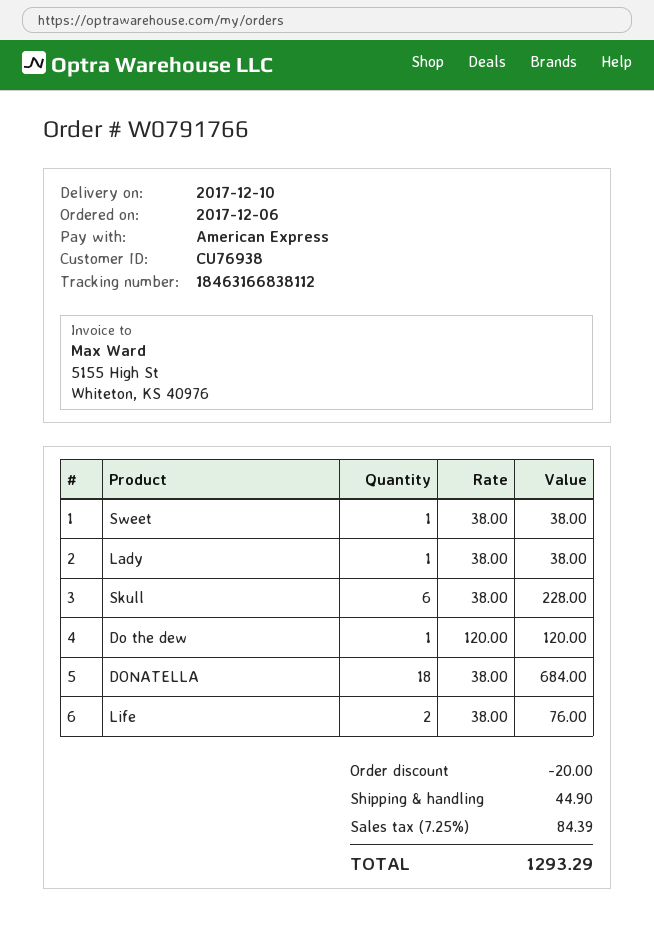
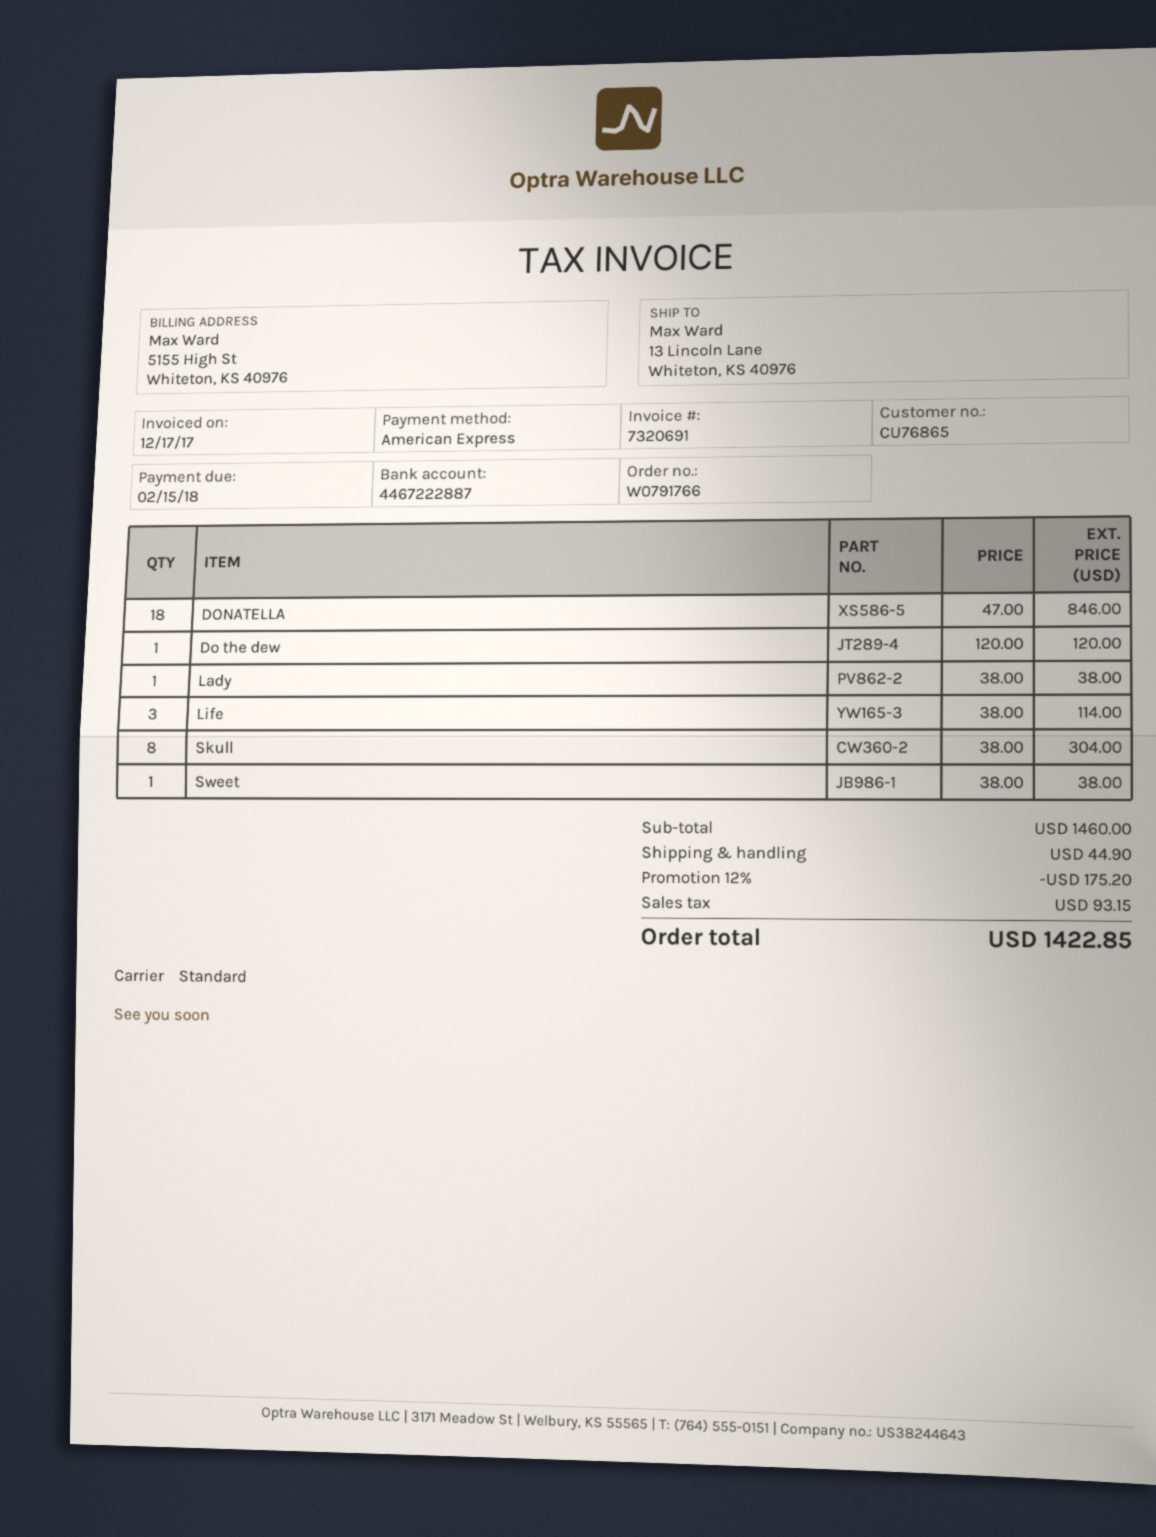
customer number: CU76938 -> CU76865
Skull: 6 x 38.00 = 228.00 -> 8 x 38.00 = 304.00
DONATELLA: 18 x 38.00 = 684.00 -> 18 x 47.00 = 846.00
Life: 2 x 38.00 = 76.00 -> 3 x 38.00 = 114.00
discount: 20.00 -> 175.20
tax: 84.39 -> 93.15
total: 1293.29 -> 1422.85

